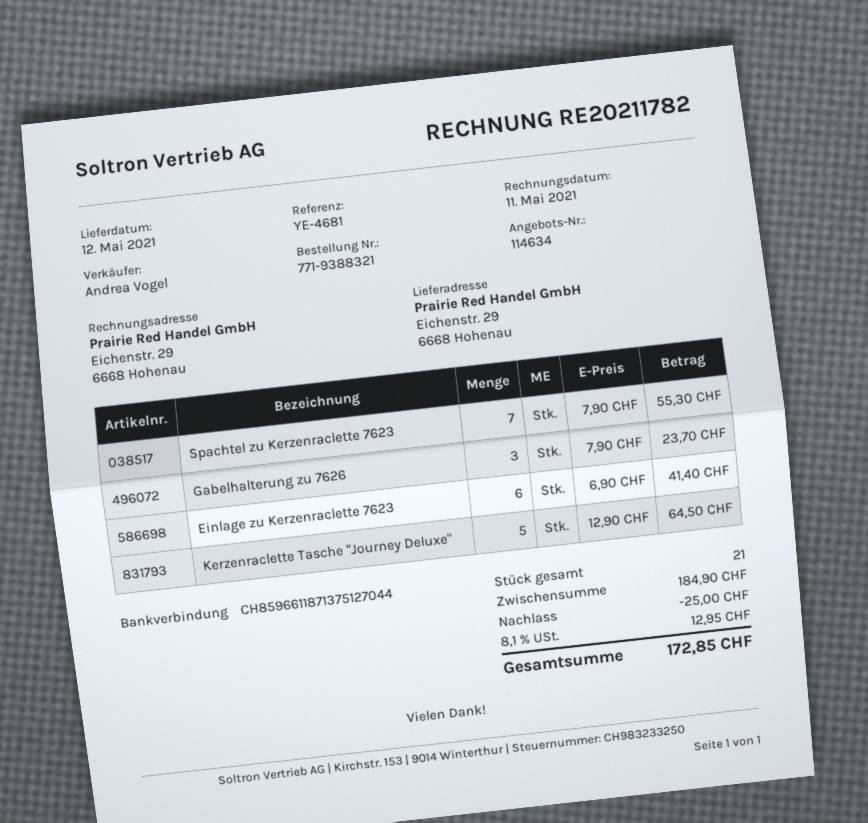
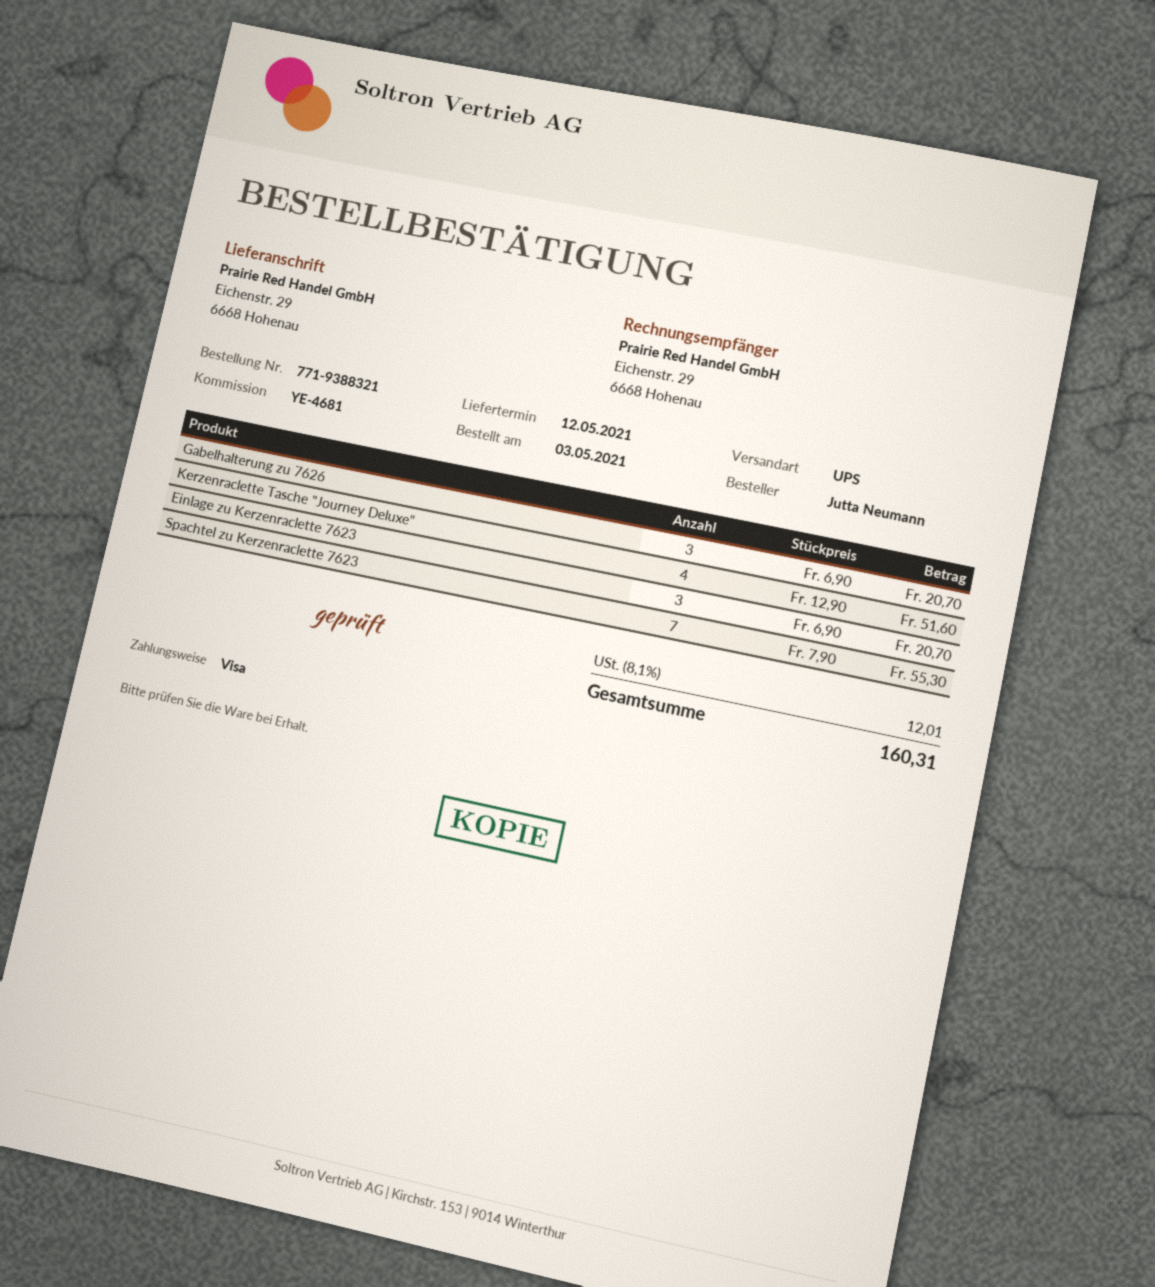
Gabelhalterung zu 7626: 3 x 7.90 = 23.70 -> 3 x 6.90 = 20.70
Einlage zu Kerzenraclette 7623: 6 x 6.90 = 41.40 -> 3 x 6.90 = 20.70
Kerzenraclette Tasche "Journey Deluxe": 5 x 12.90 = 64.50 -> 4 x 12.90 = 51.60
discount: 25.00 -> none
tax: 8.1% = 12.95 -> 8.1% = 12.01
total: 172.85 -> 160.31

